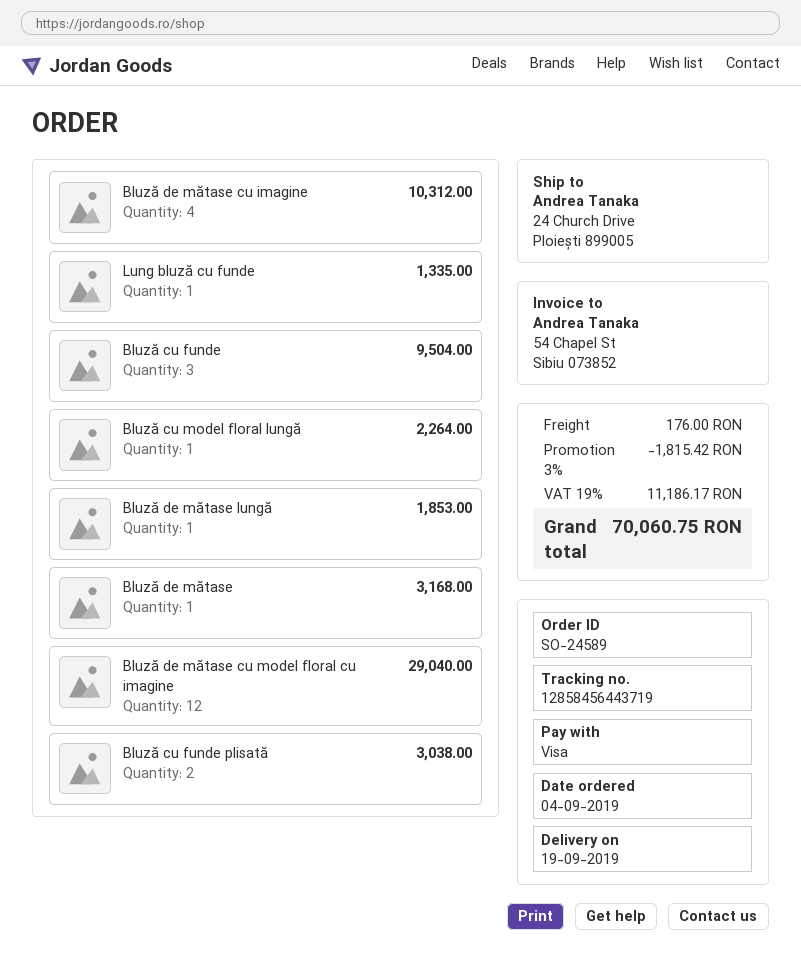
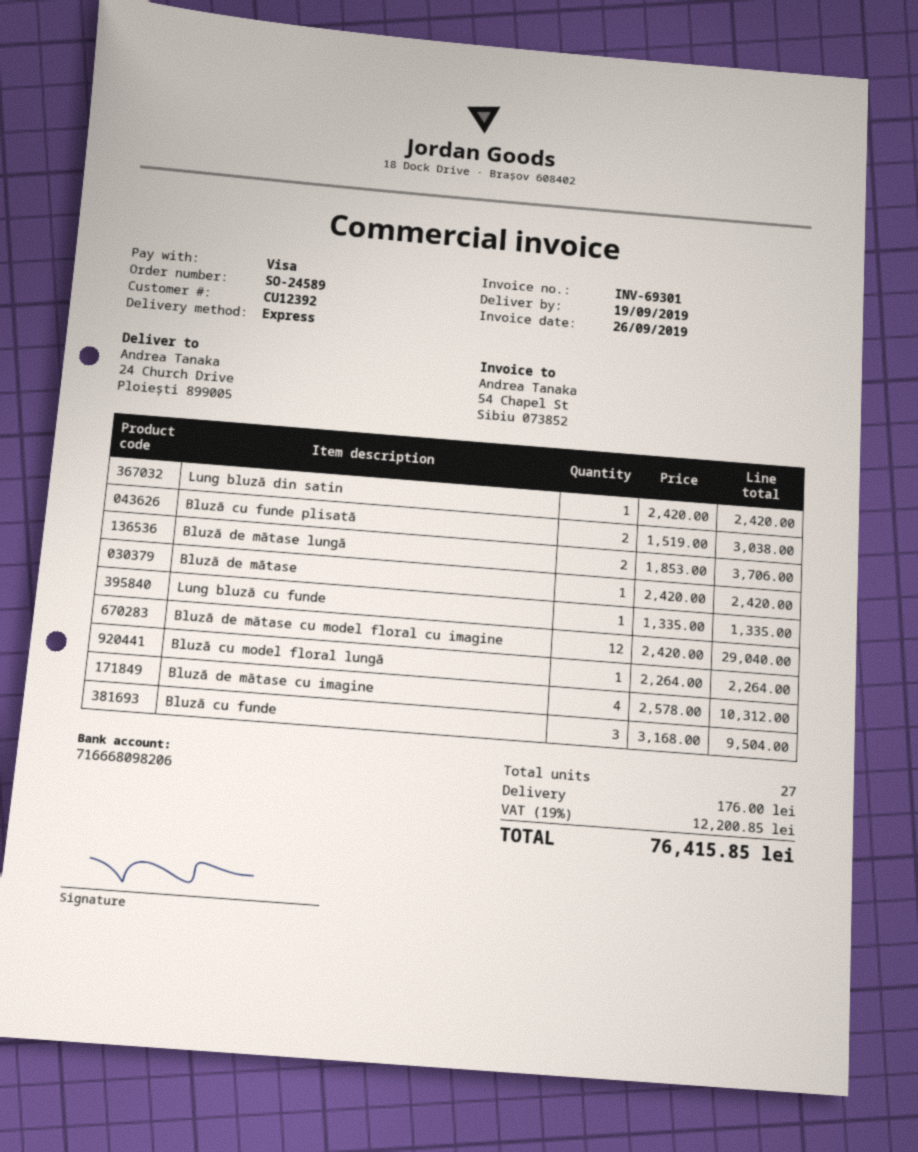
Bluză de mătase lungă: 1 for 1853.00 -> 2 for 3706.00
Bluză de mătase: 1 for 3168.00 -> 1 for 2420.00
Lung bluză din satin: none -> 1 for 2420.00
discount: 3% = 1815.42 -> none
tax: 19% = 11186.17 -> 19% = 12200.85
total: 70060.75 -> 76415.85

